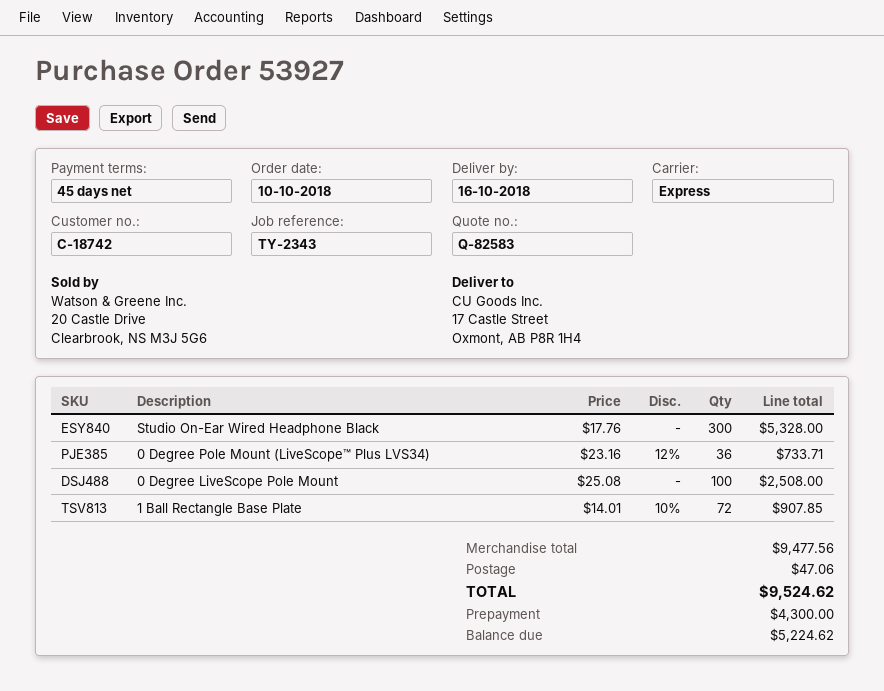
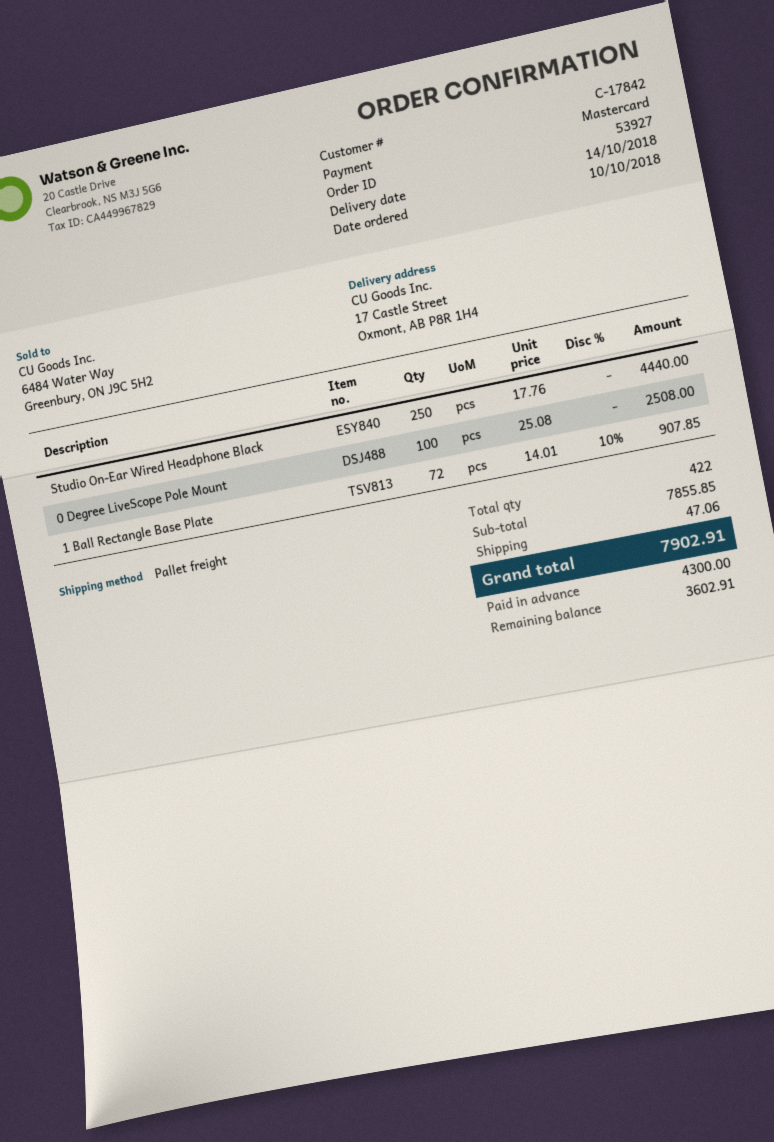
delivery date: 2018-10-16 -> 2018-10-14
customer number: C-18742 -> C-17842
shipping method: express -> pallet freight
Studio On-Ear Wired Headphone Black: 300 x 17.76 = 5328.00 -> 250 x 17.76 = 4440.00
0 Degree Pole Mount (LiveScope™ Plus LVS34): 36 x 23.16 - 12% = 733.71 -> none
subtotal: 9477.56 -> 7855.85
total: 9524.62 -> 7902.91
balance: 5224.62 -> 3602.91

